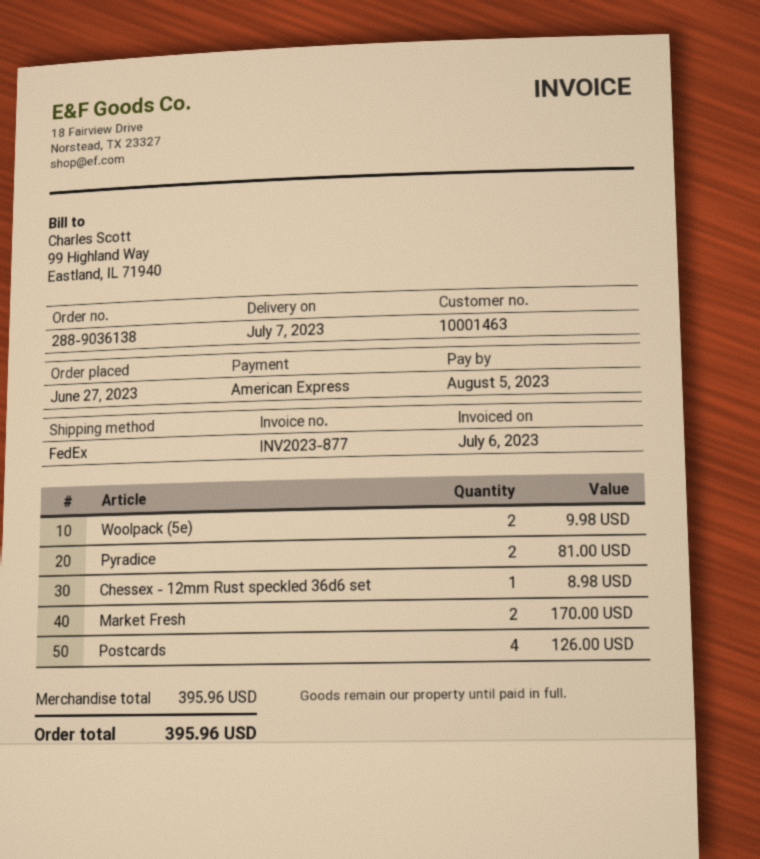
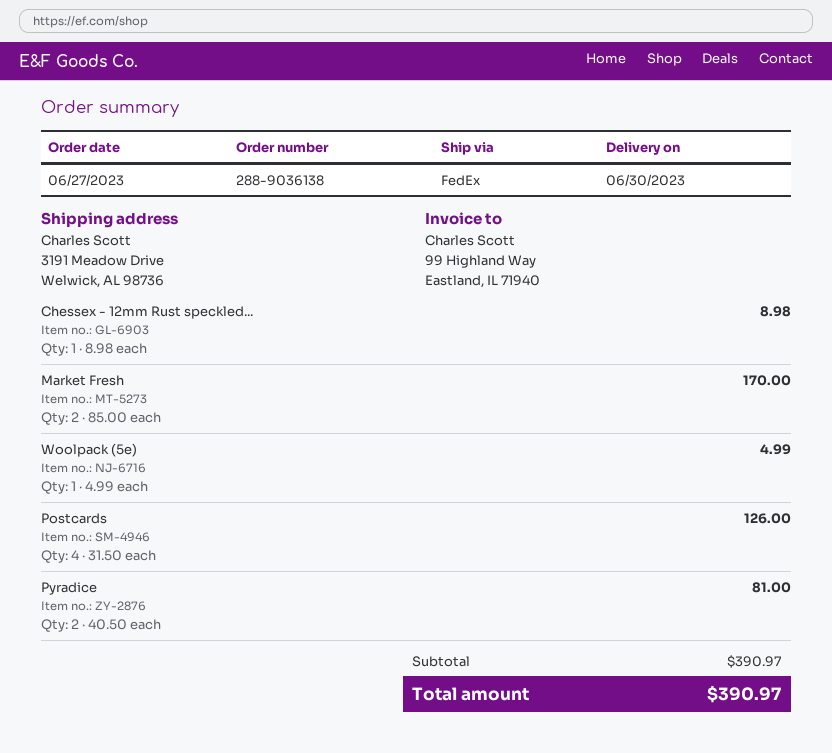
delivery date: 2023-07-07 -> 2023-06-30
Woolpack (5e): 2 for 9.98 -> 1 for 4.99
subtotal: 395.96 -> 390.97
total: 395.96 -> 390.97

